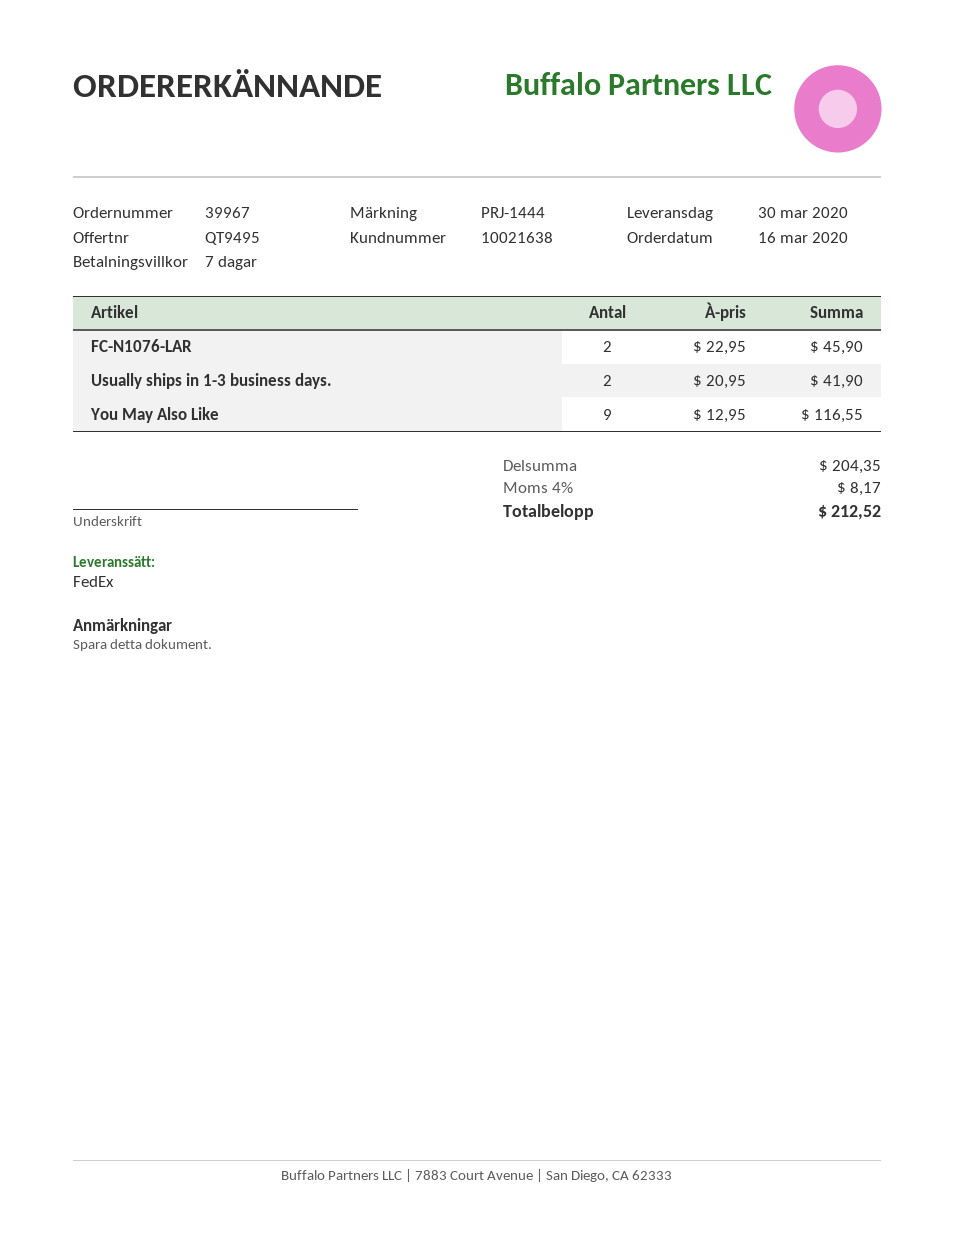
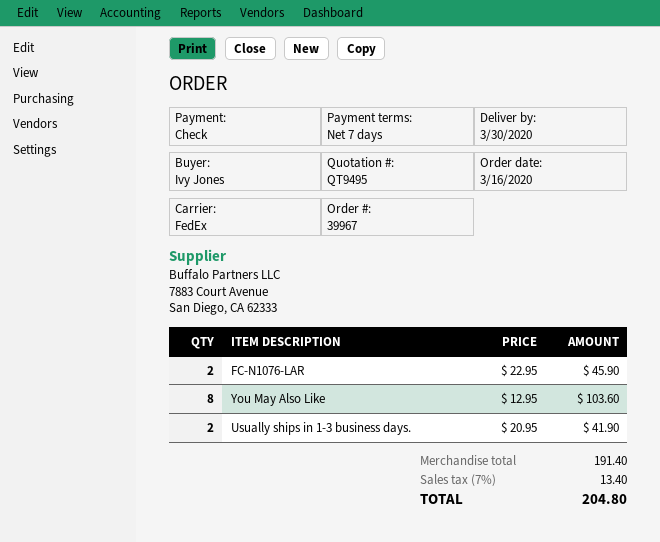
You May Also Like: 9 x 12.95 = 116.55 -> 8 x 12.95 = 103.60
subtotal: 204.35 -> 191.40
tax: 4% = 8.17 -> 7% = 13.40
total: 212.52 -> 204.80

